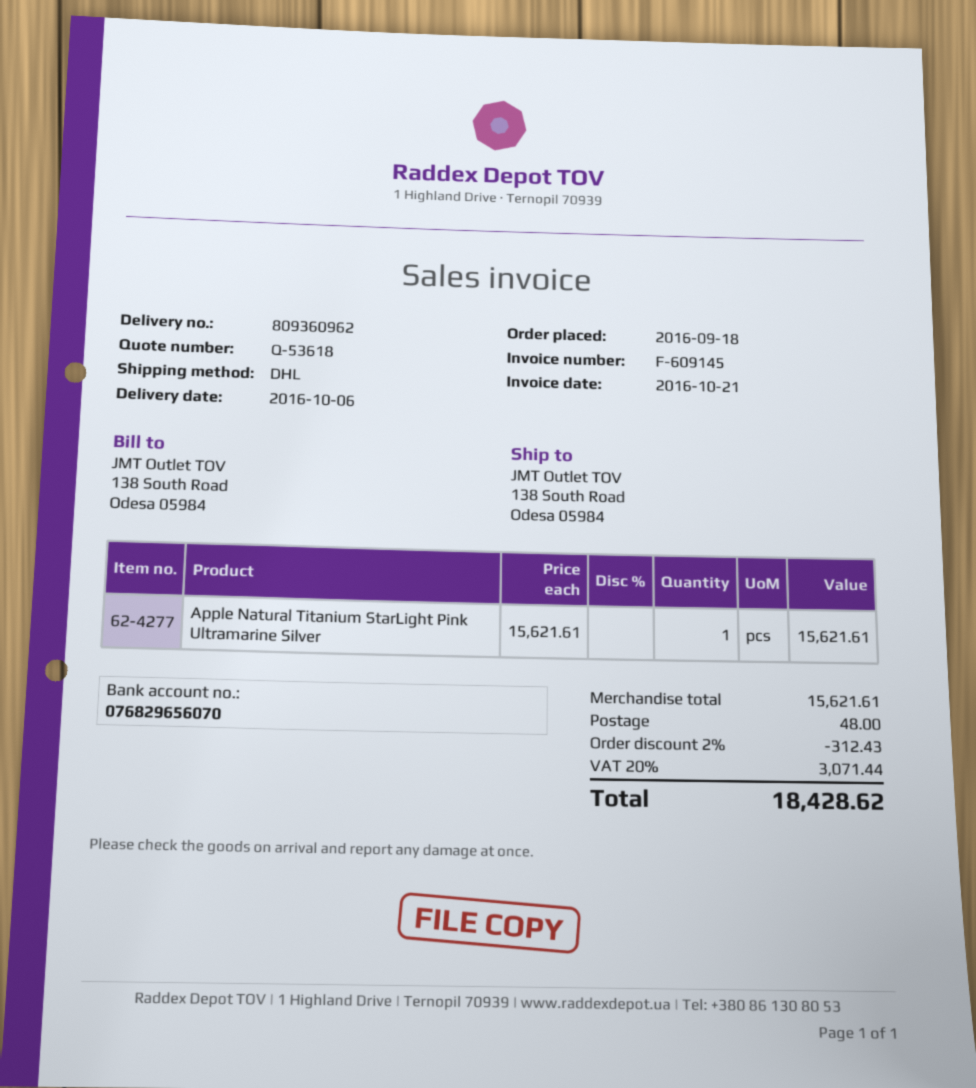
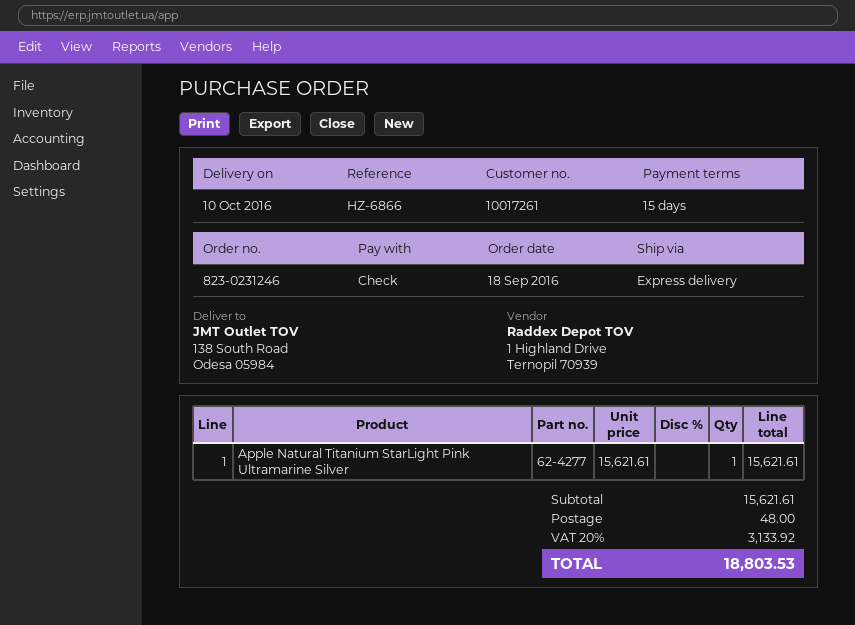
delivery date: 2016-10-06 -> 2016-10-10
shipping method: DHL -> express
discount: 2% = 312.43 -> none
tax: 20% = 3071.44 -> 20% = 3133.92
total: 18428.62 -> 18803.53

